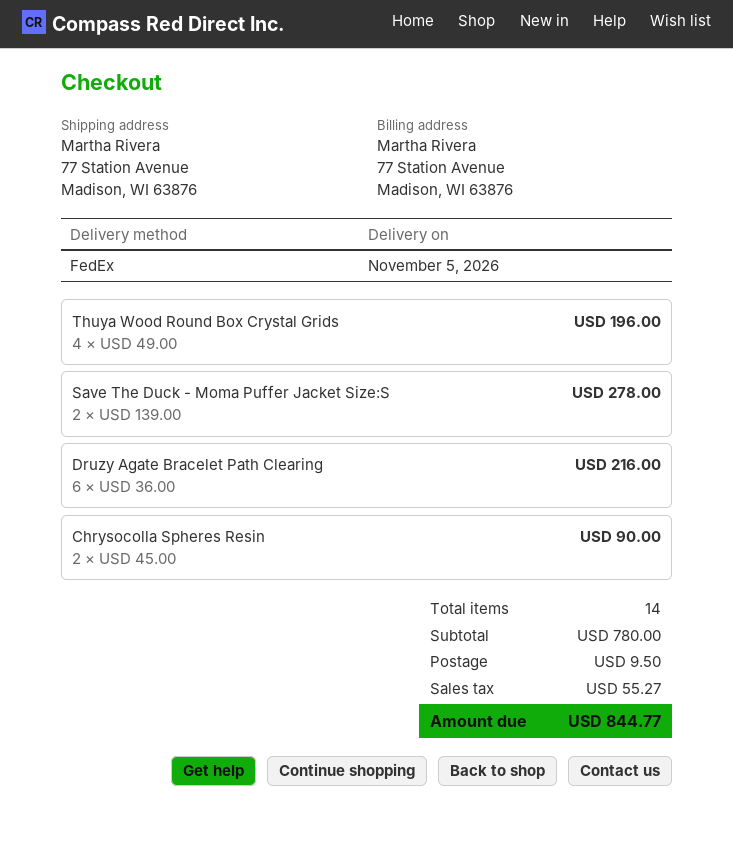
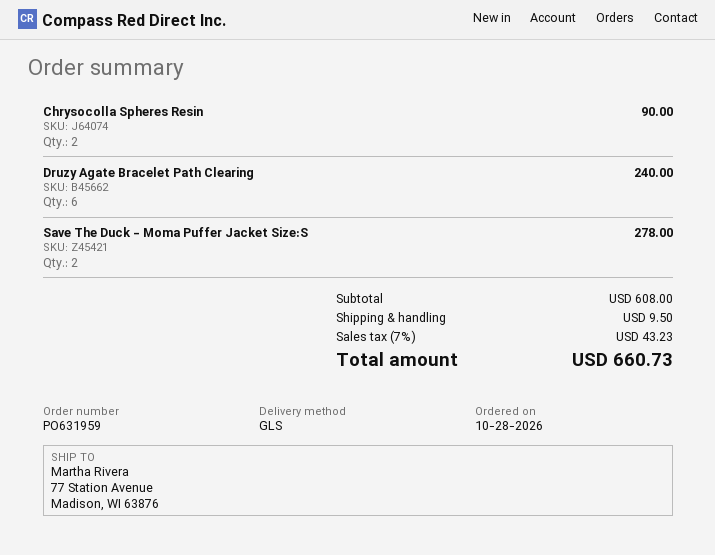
shipping method: FedEx -> GLS
Thuya Wood Round Box Crystal Grids: 4 for 196.00 -> none
Druzy Agate Bracelet Path Clearing: 6 for 216.00 -> 6 for 240.00
subtotal: 780.00 -> 608.00
tax: 55.27 -> 43.23
total: 844.77 -> 660.73

